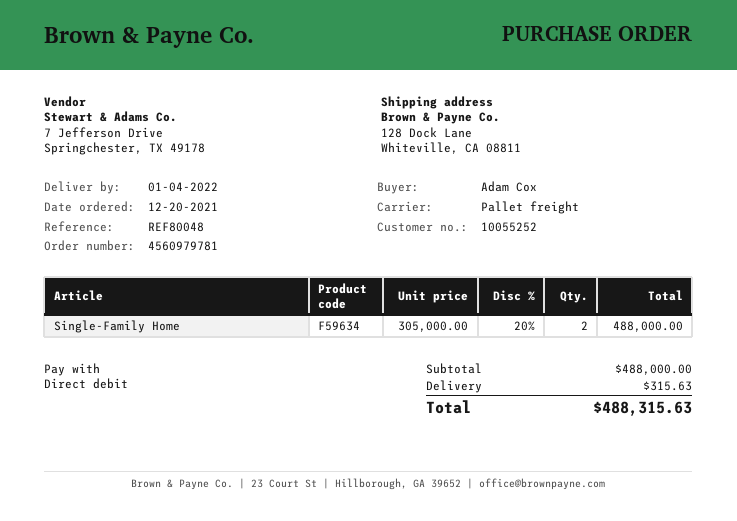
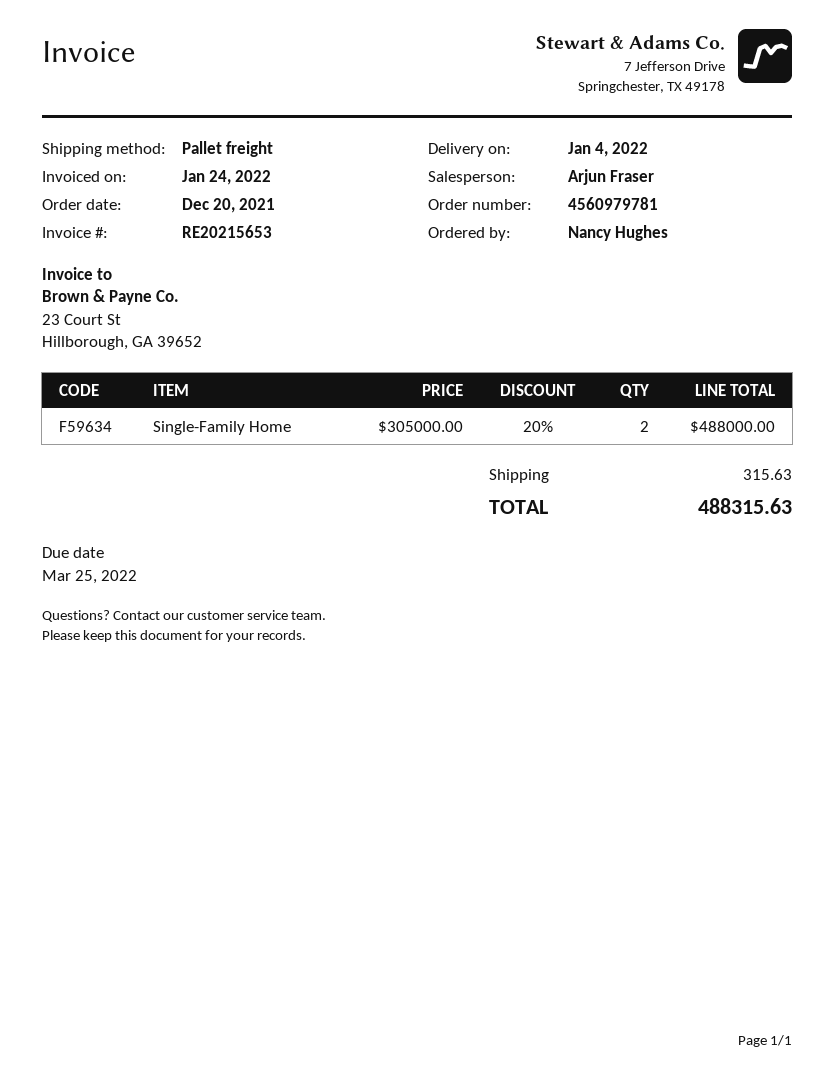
ordered by: Adam Cox -> Nancy Hughes

